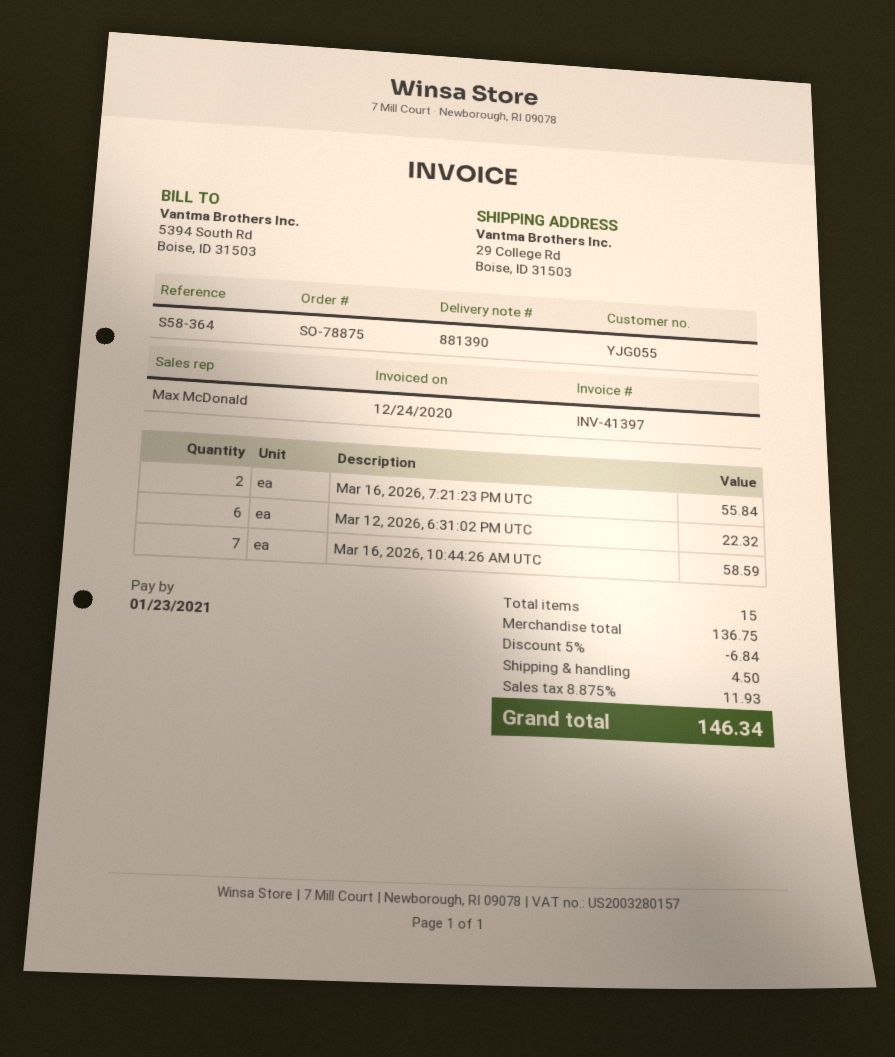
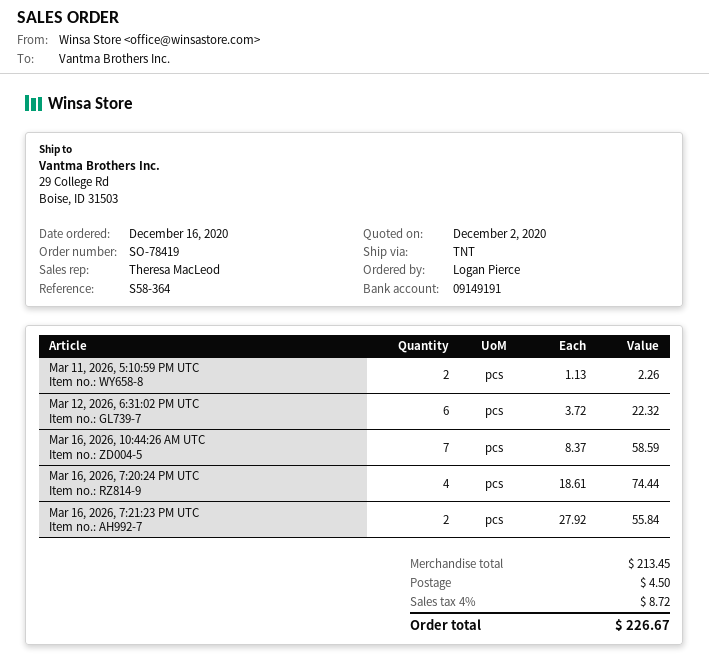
order number: SO-78875 -> SO-78419
sales rep: Max McDonald -> Theresa MacLeod
Mar 11, 2026, 5:10:59 PM UTC: none -> 2 for 2.26
Mar 16, 2026, 7:20:24 PM UTC: none -> 4 for 74.44
subtotal: 136.75 -> 213.45
discount: 5% = 6.84 -> none
tax: 8.875% = 11.93 -> 4% = 8.72
total: 146.34 -> 226.67

